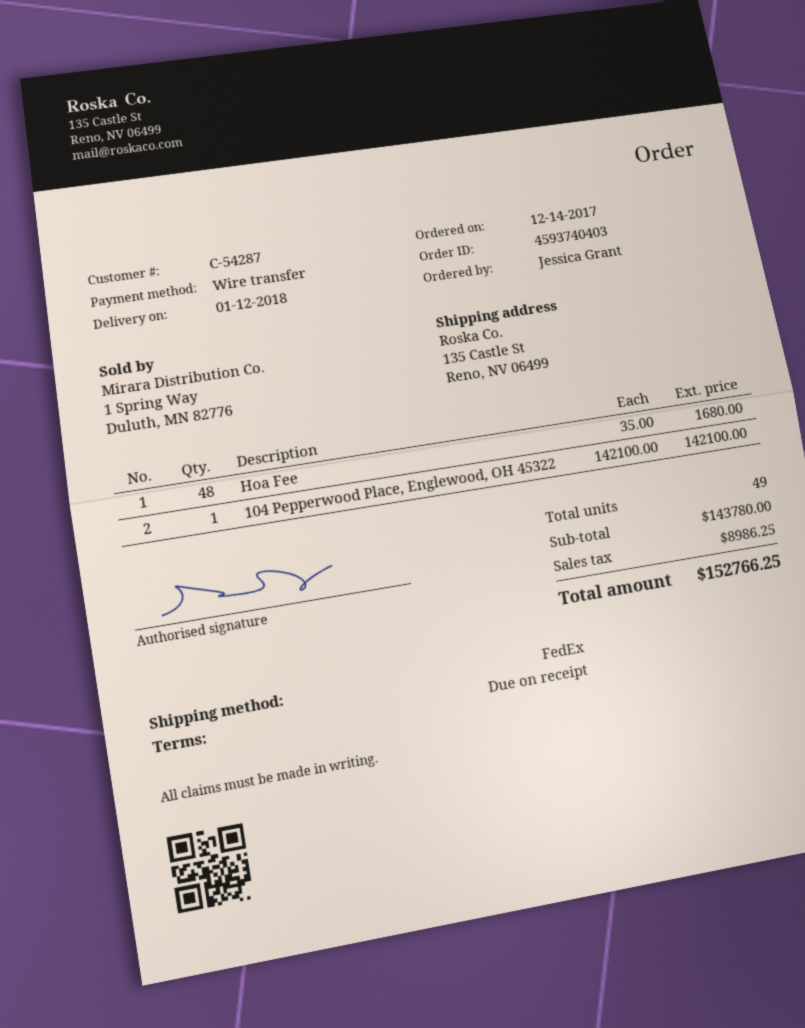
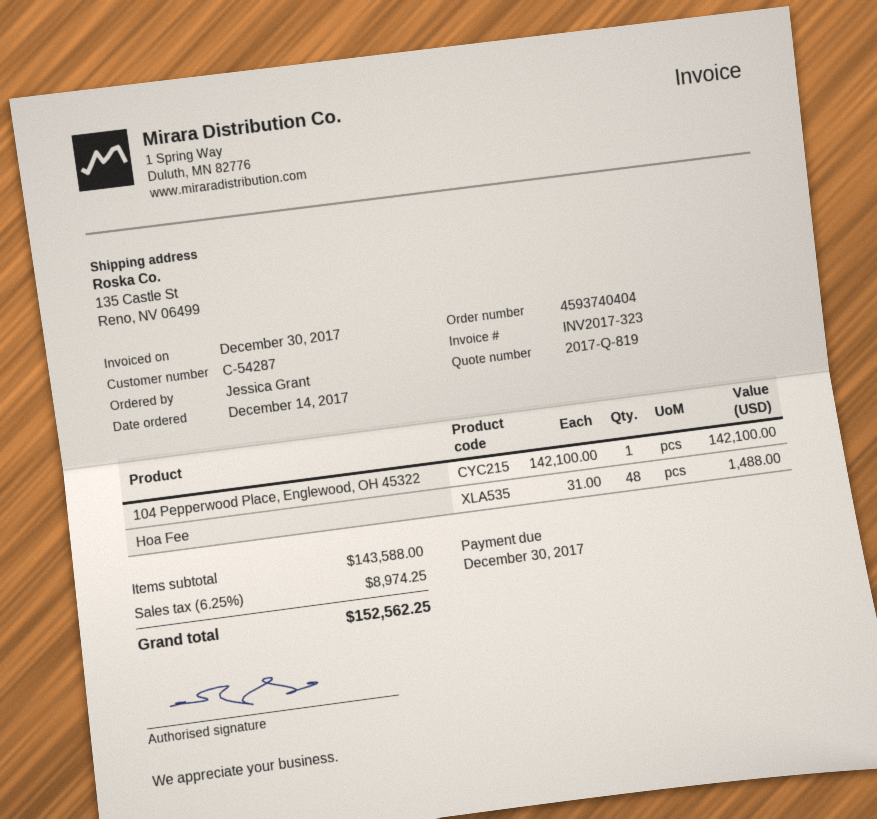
order number: 4593740403 -> 4593740404
Hoa Fee: 48 x 35.00 = 1680.00 -> 48 x 31.00 = 1488.00
subtotal: 143780.00 -> 143588.00
tax: 8986.25 -> 8974.25
total: 152766.25 -> 152562.25

